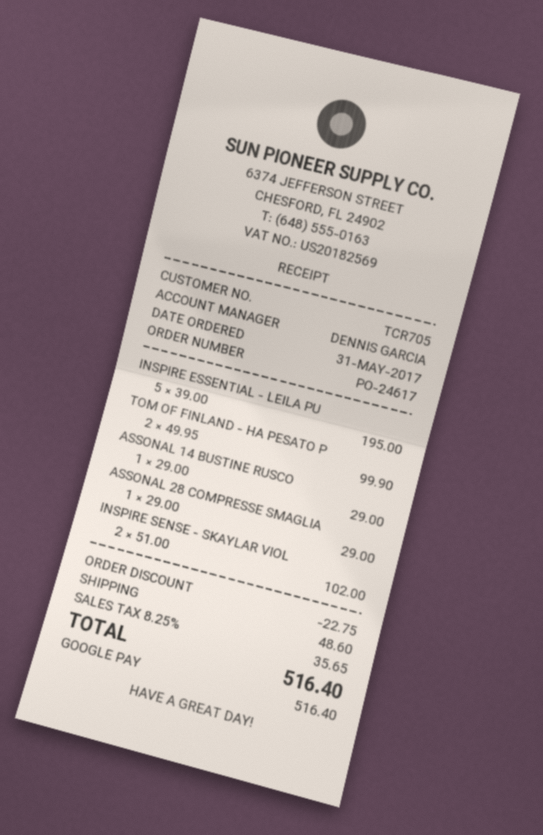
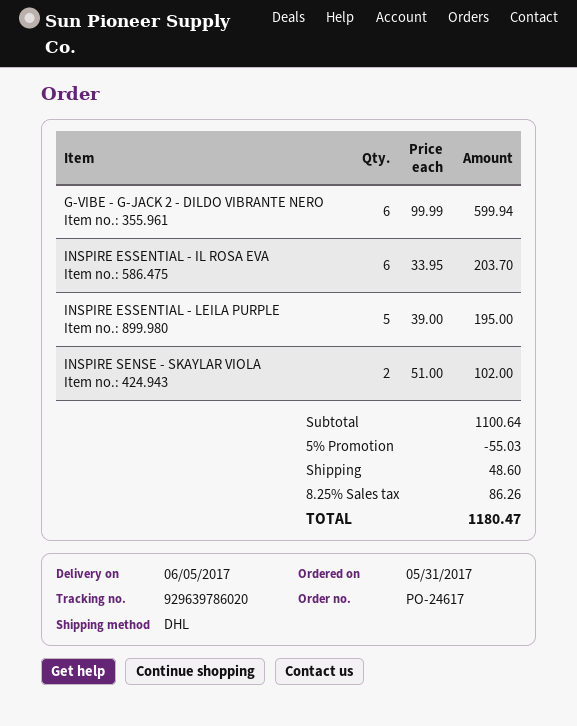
TOM OF FINLAND - HA PESATO P: 2 x 49.95 = 99.90 -> none
ASSONAL 14 BUSTINE RUSCO: 1 x 29.00 = 29.00 -> none
ASSONAL 28 COMPRESSE SMAGLIA: 1 x 29.00 = 29.00 -> none
G-VIBE - G-JACK 2 - DILDO VIBRANTE NERO: none -> 6 x 99.99 = 599.94
INSPIRE ESSENTIAL - IL ROSA EVA: none -> 6 x 33.95 = 203.70
discount: 22.75 -> 55.03
tax: 8.25% = 35.65 -> 8.25% = 86.26
total: 516.40 -> 1180.47

